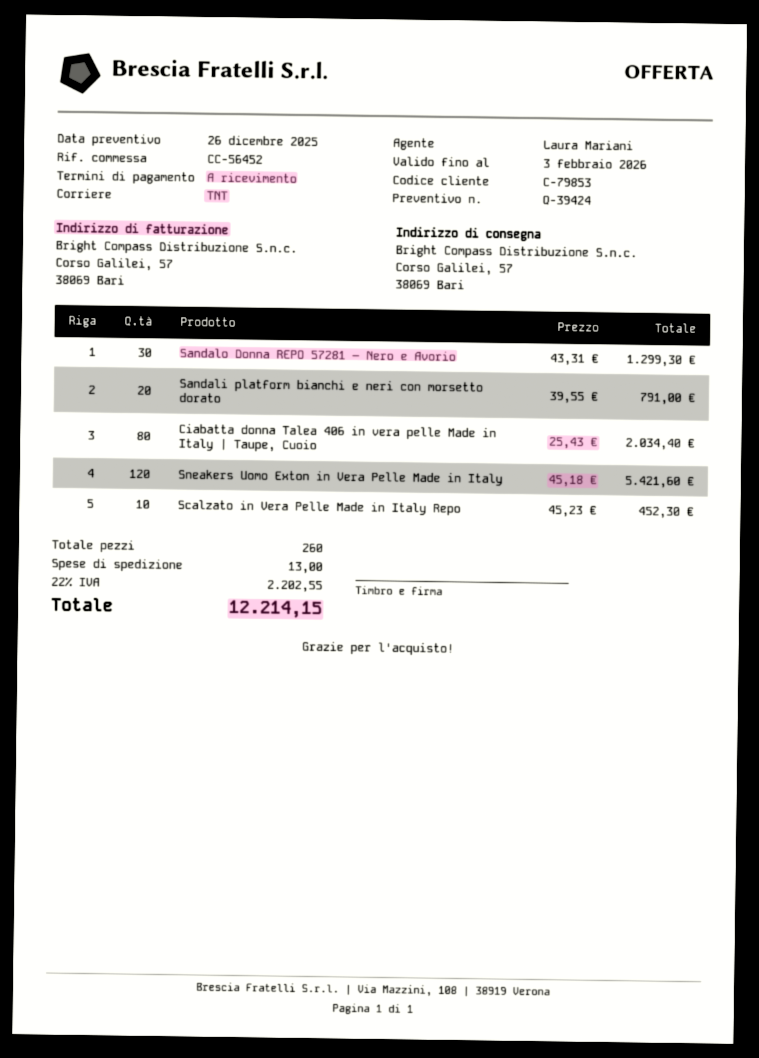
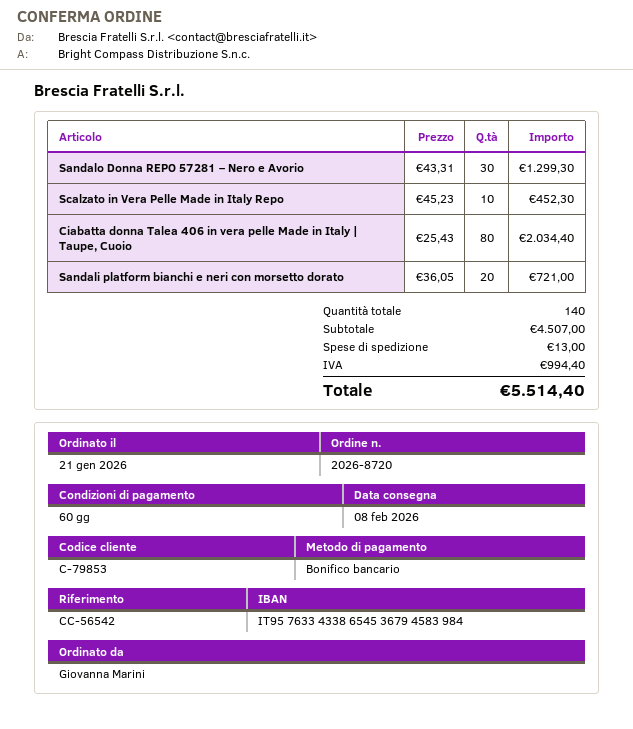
payment terms: on receipt -> 60 days
reference: CC-56452 -> CC-56542
Sandali platform bianchi e neri con morsetto dorato: 20 x 39.55 = 791.00 -> 20 x 36.05 = 721.00
Sneakers Uomo Exton in Vera Pelle Made in Italy: 120 x 45.18 = 5421.60 -> none
total quantity: 260 -> 140
tax: 2202.55 -> 994.40
total: 12214.15 -> 5514.40

